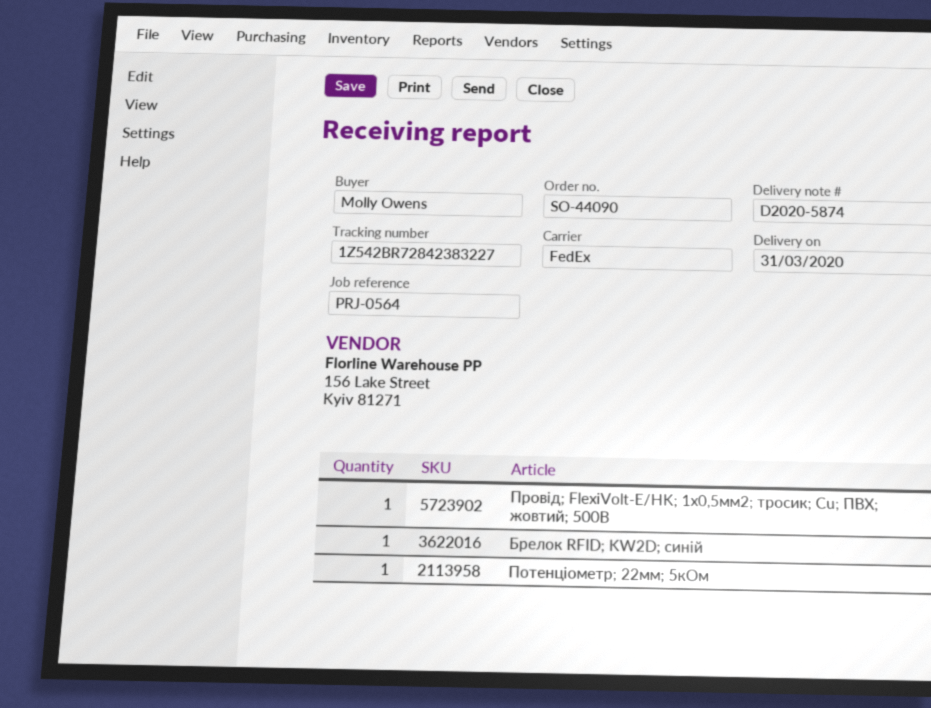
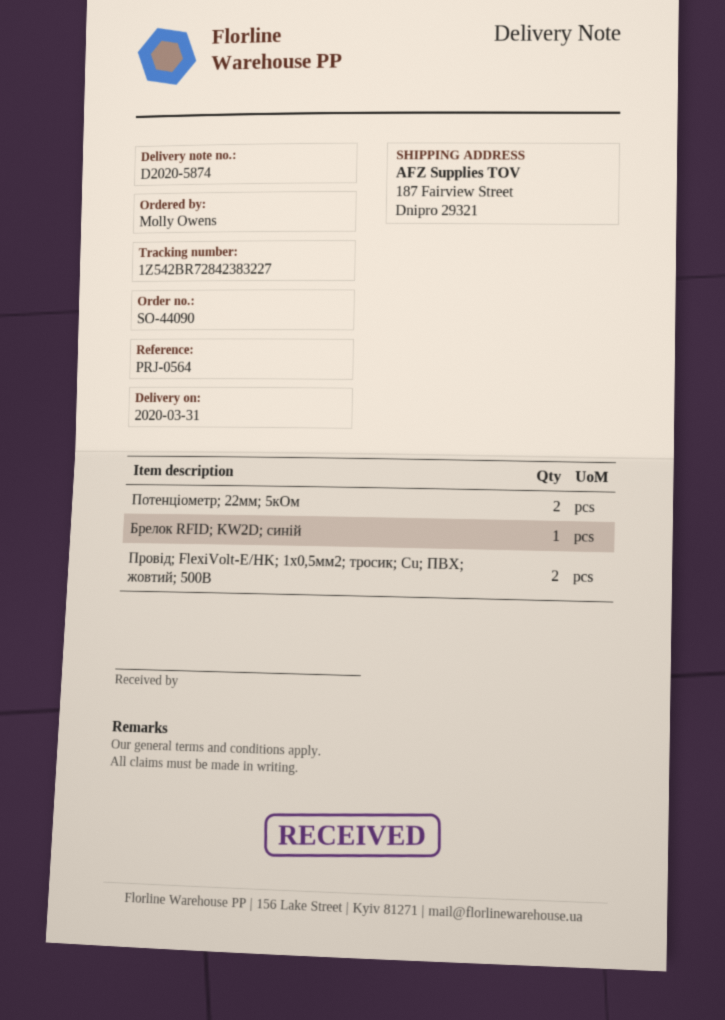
Провід; FlexiVolt-E/HK; 1x0,5мм2; тросик; Cu; ПВХ; жовтий; 500В: 1 -> 2
Потенціометр; 22мм; 5кОм: 1 -> 2

